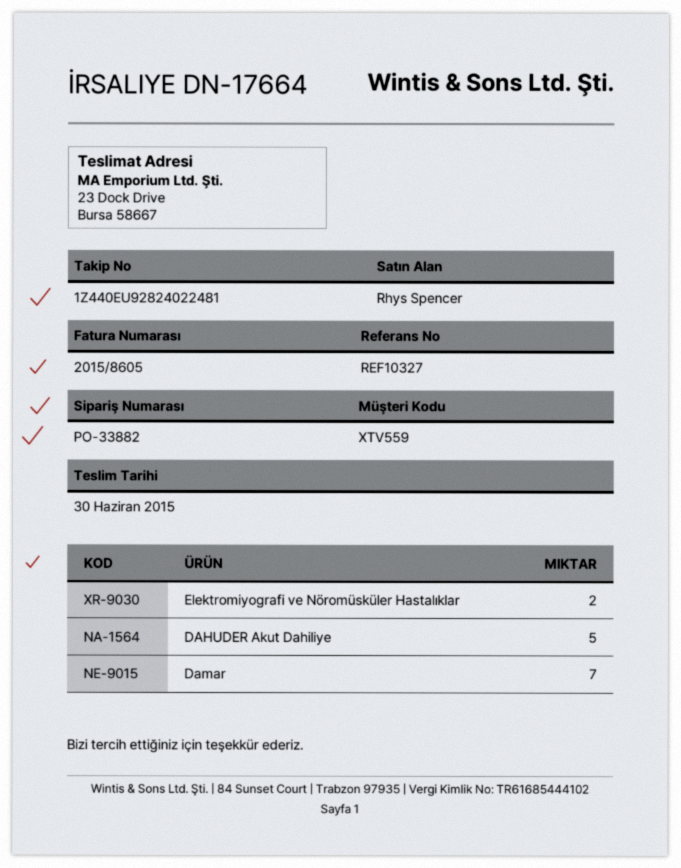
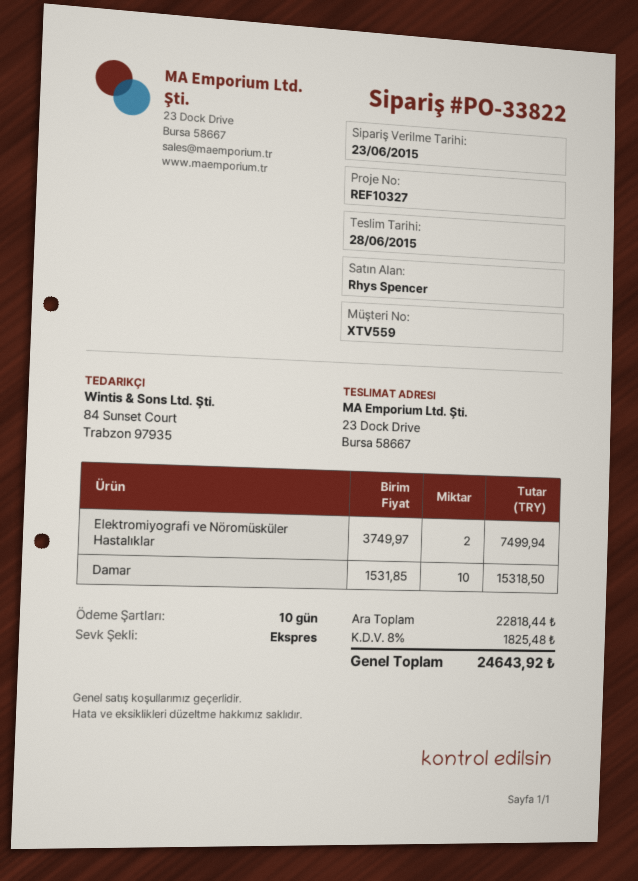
order number: PO-33882 -> PO-33822
delivery date: 2015-06-30 -> 2015-06-28
DAHUDER Akut Dahiliye: 5 -> none
Damar: 7 -> 10

